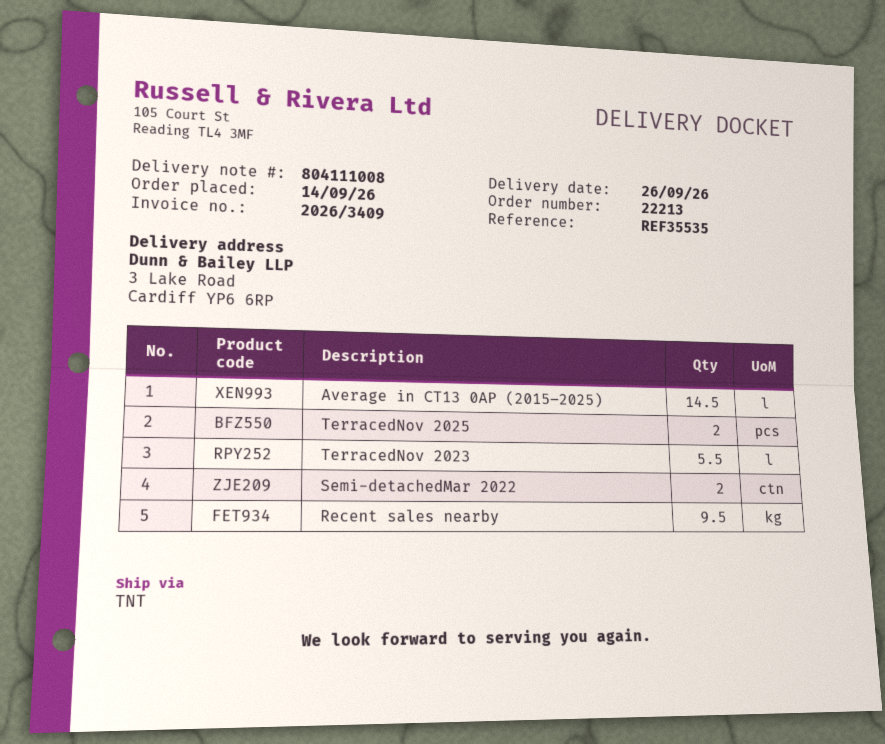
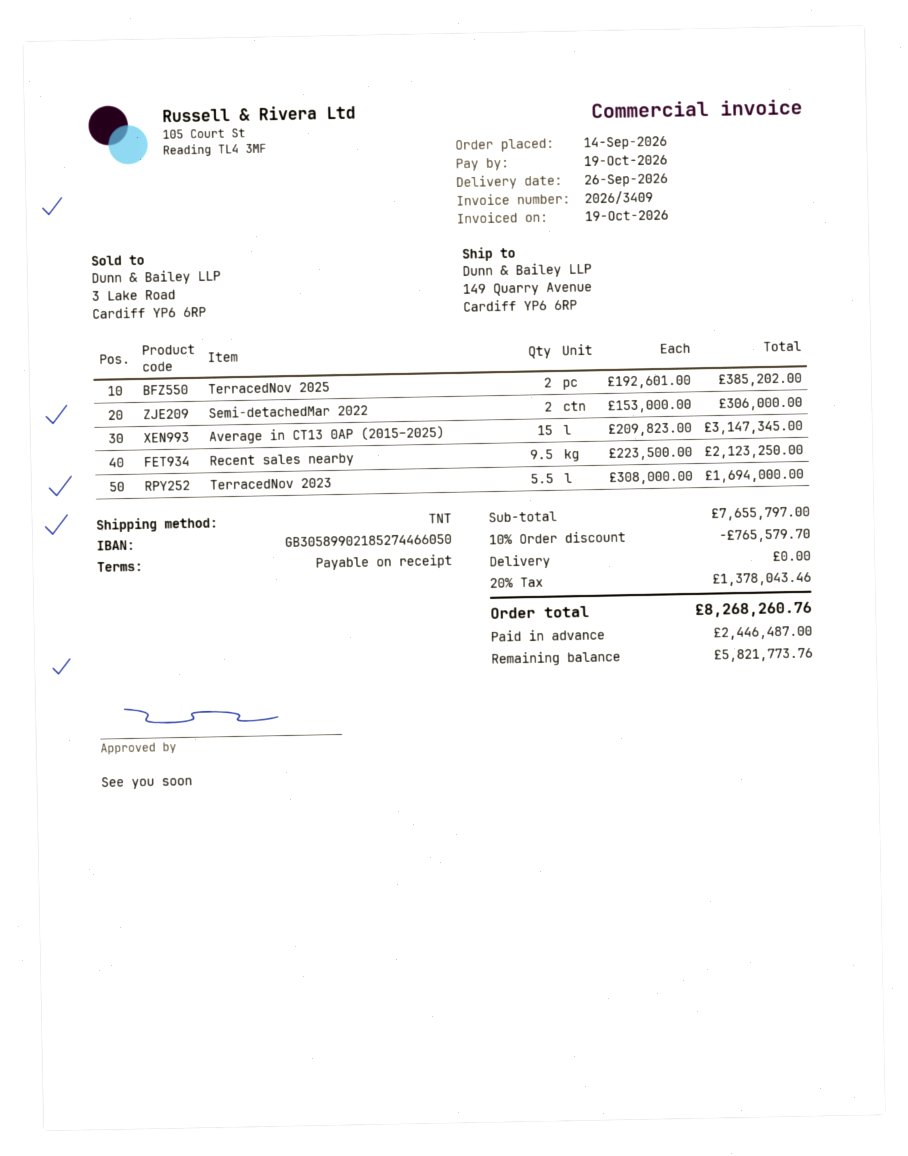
ship to: 3 Lake Road, Cardiff YP6 6RP -> 149 Quarry Avenue, Cardiff YP6 6RP
Average in CT13 0AP (2015–2025): 14.5 -> 15

